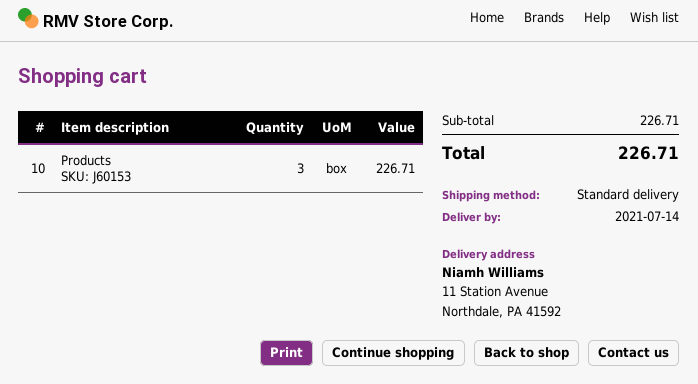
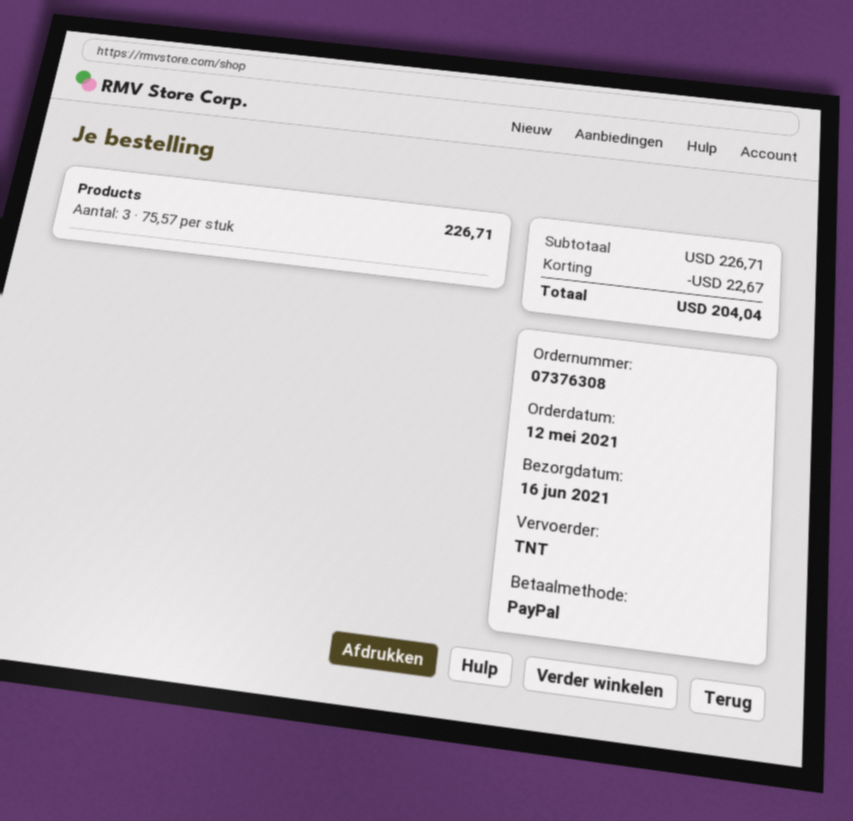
delivery date: 2021-07-14 -> 2021-06-16
shipping method: standard -> TNT
discount: none -> 22.67
total: 226.71 -> 204.04

